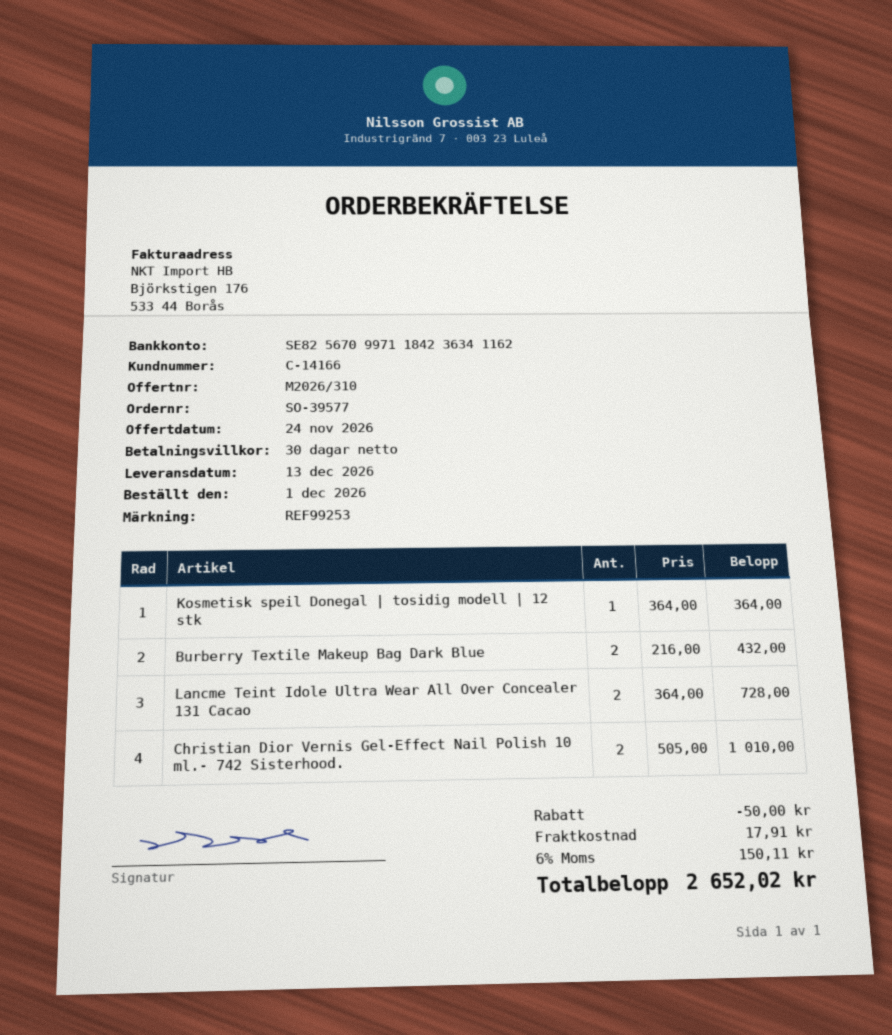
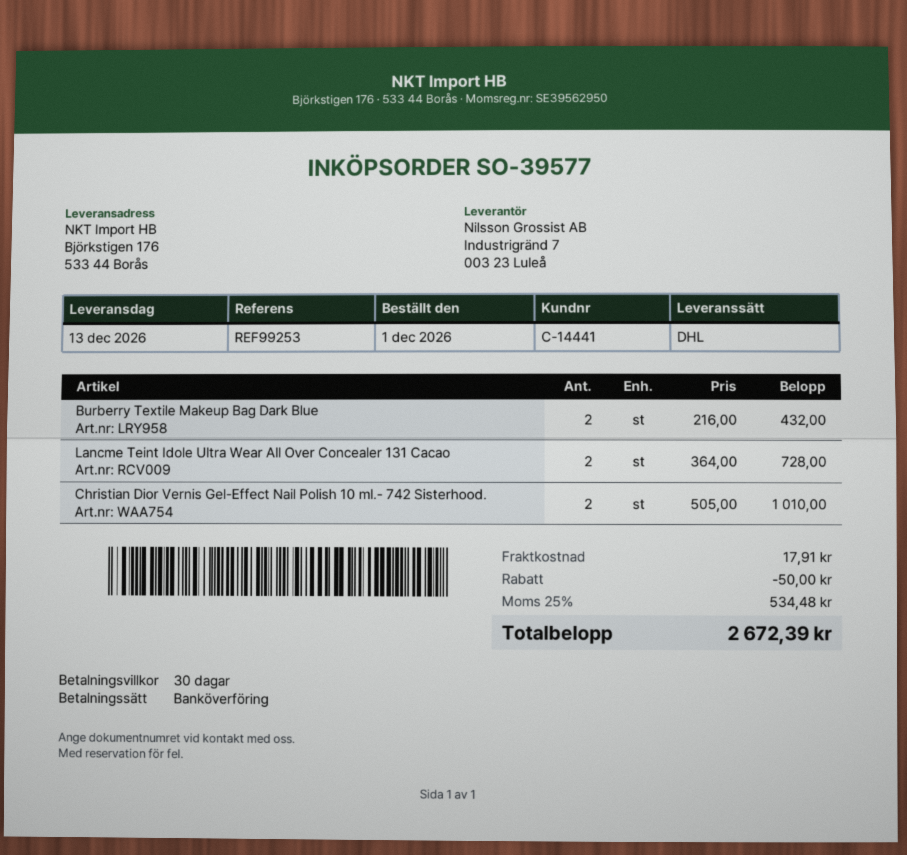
customer number: C-14166 -> C-14441
Kosmetisk speil Donegal | tosidig modell | 12 stk: 1 x 364.00 = 364.00 -> none
tax: 6% = 150.11 -> 25% = 534.48
total: 2652.02 -> 2672.39

